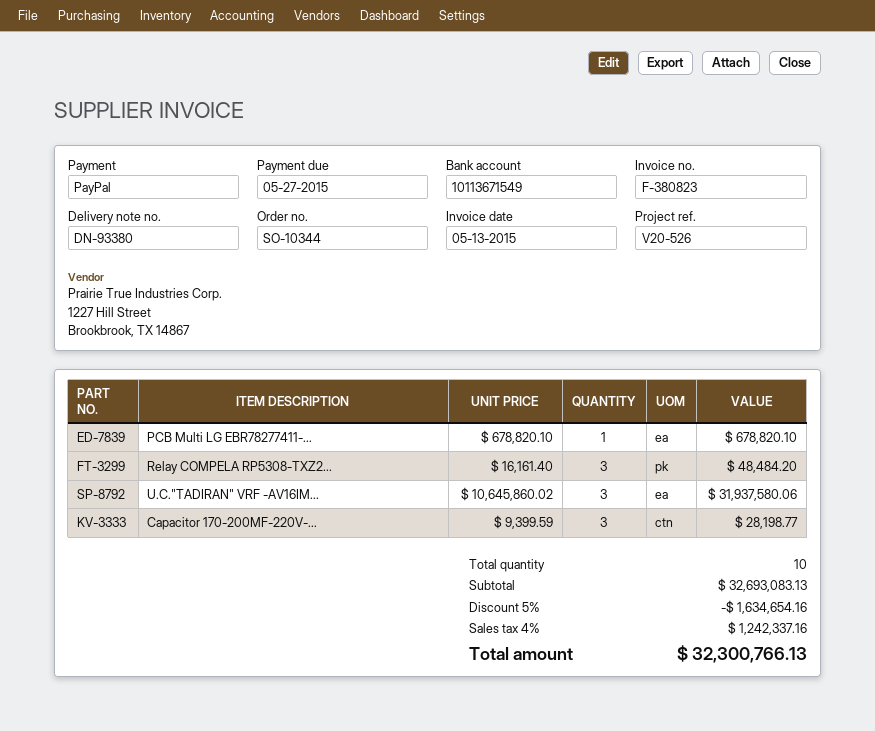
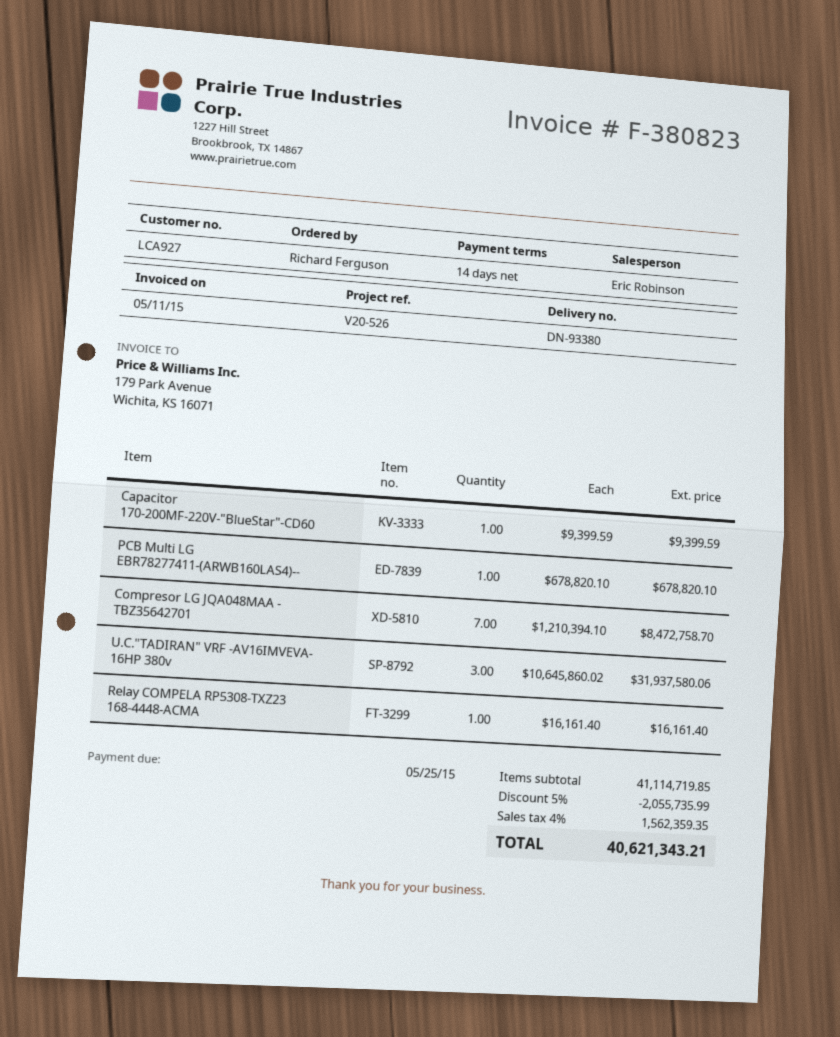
invoice date: 2015-05-13 -> 2015-05-11
due date: 2015-05-27 -> 2015-05-25
Relay COMPELA RP5308-TXZ2...: 3 x 16161.40 = 48484.20 -> 1 x 16161.40 = 16161.40
Capacitor 170-200MF-220V-...: 3 x 9399.59 = 28198.77 -> 1 x 9399.59 = 9399.59
Compresor LG JQA048MAA - TBZ35642701: none -> 7 x 1210394.10 = 8472758.70
subtotal: 32693083.13 -> 41114719.85
discount: 5% = 1634654.16 -> 5% = 2055735.99
tax: 4% = 1242337.16 -> 4% = 1562359.35
total: 32300766.13 -> 40621343.21

